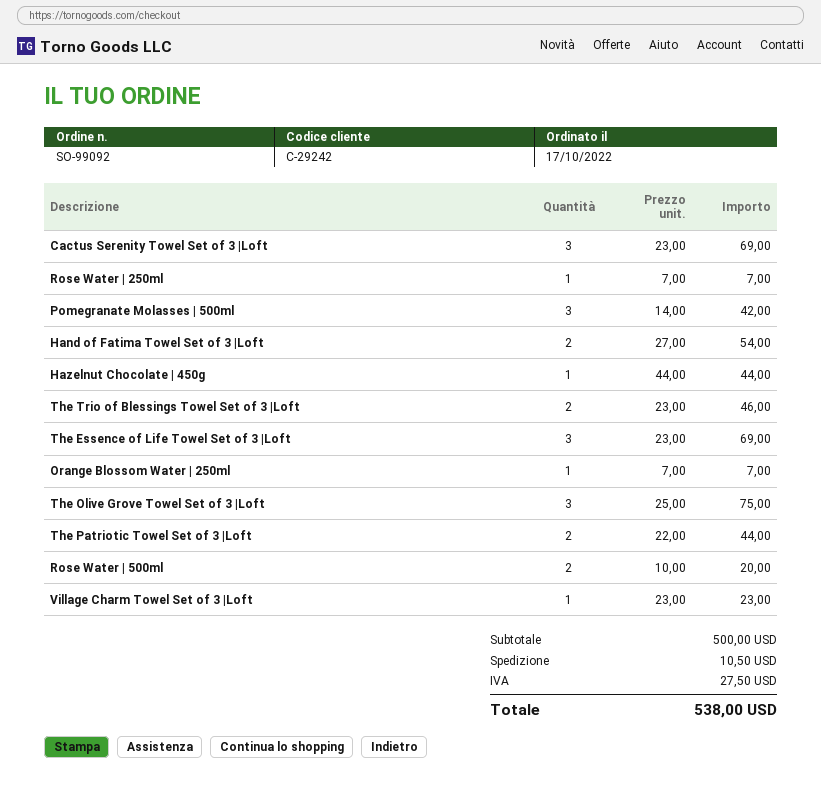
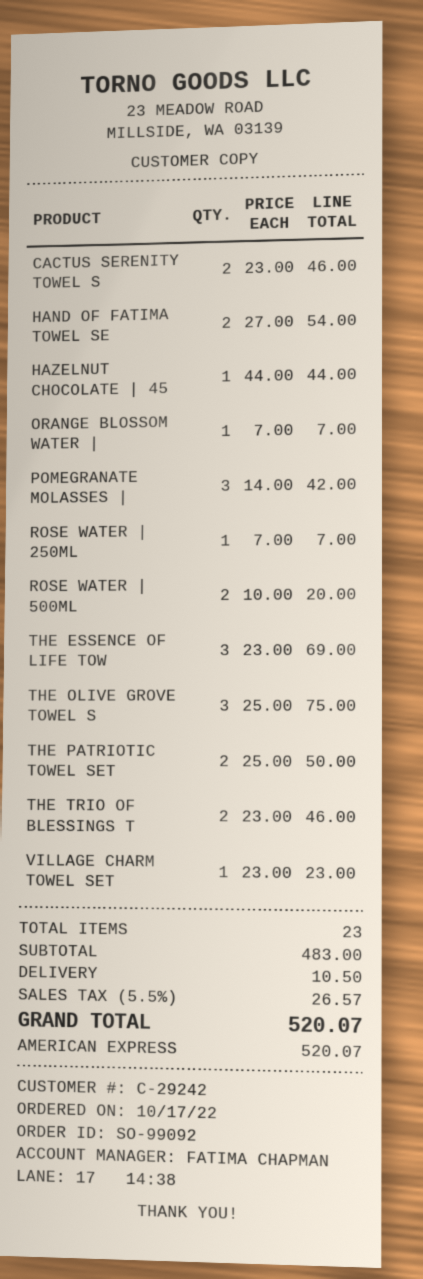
Cactus Serenity Towel Set of 3 |Loft: 3 x 23.00 = 69.00 -> 2 x 23.00 = 46.00
The Patriotic Towel Set of 3 |Loft: 2 x 22.00 = 44.00 -> 2 x 25.00 = 50.00
subtotal: 500.00 -> 483.00
tax: 27.50 -> 26.57
total: 538.00 -> 520.07

